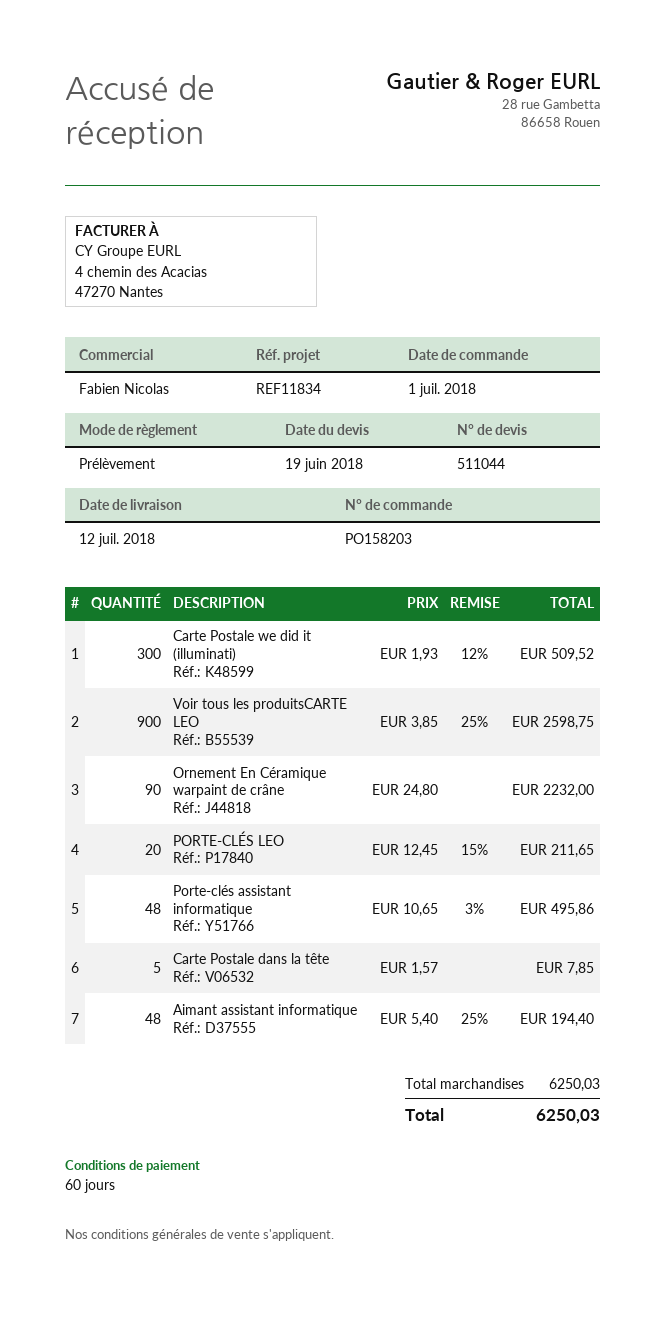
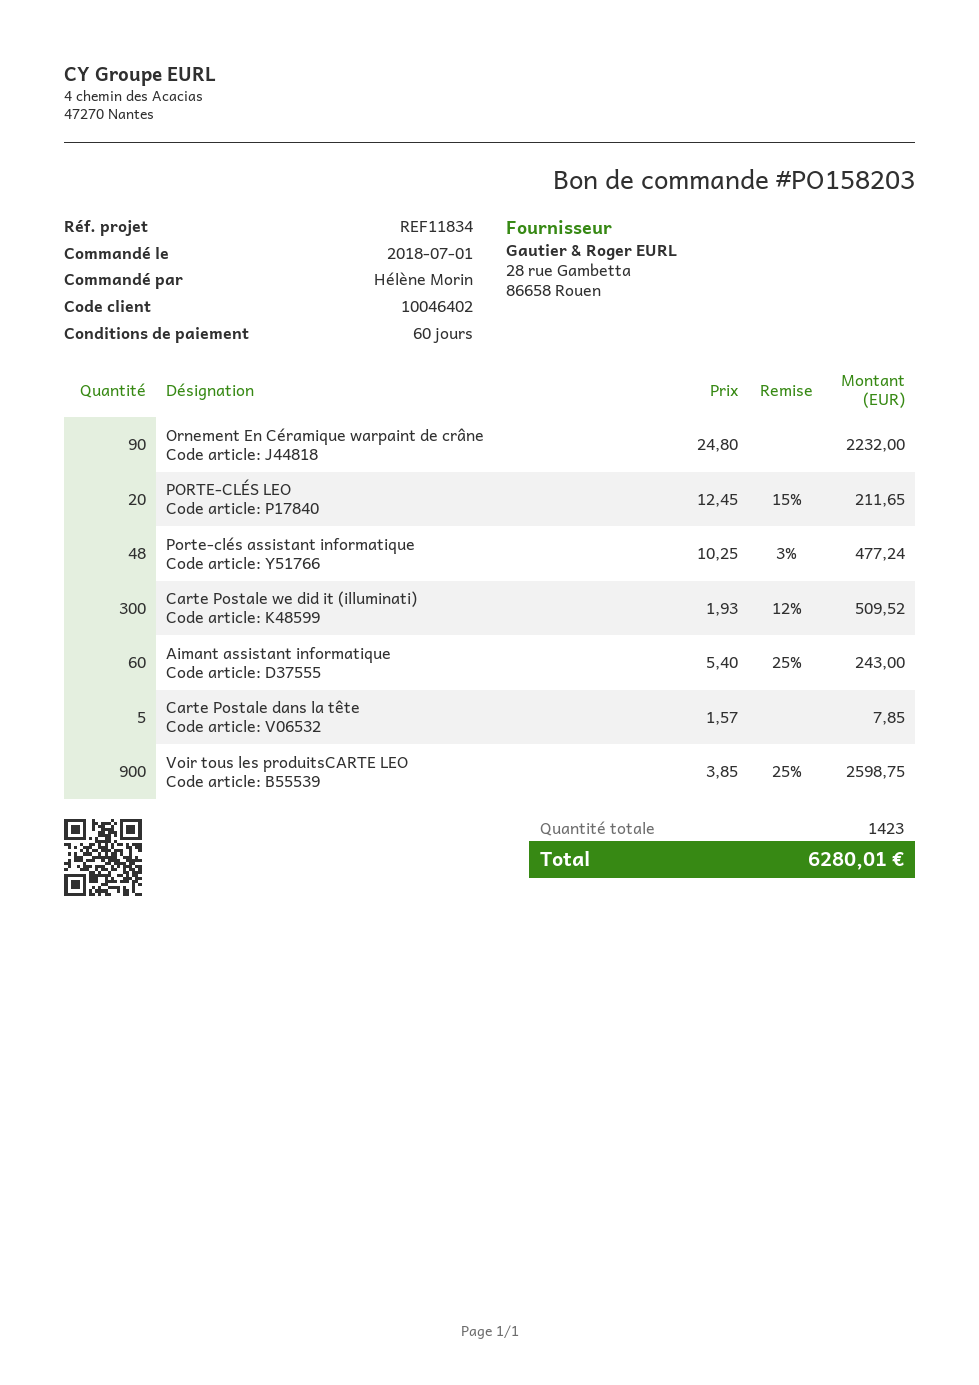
Porte-clés assistant informatique: 48 x 10.65 - 3% = 495.86 -> 48 x 10.25 - 3% = 477.24
Aimant assistant informatique: 48 x 5.40 - 25% = 194.40 -> 60 x 5.40 - 25% = 243.00
total: 6250.03 -> 6280.01

